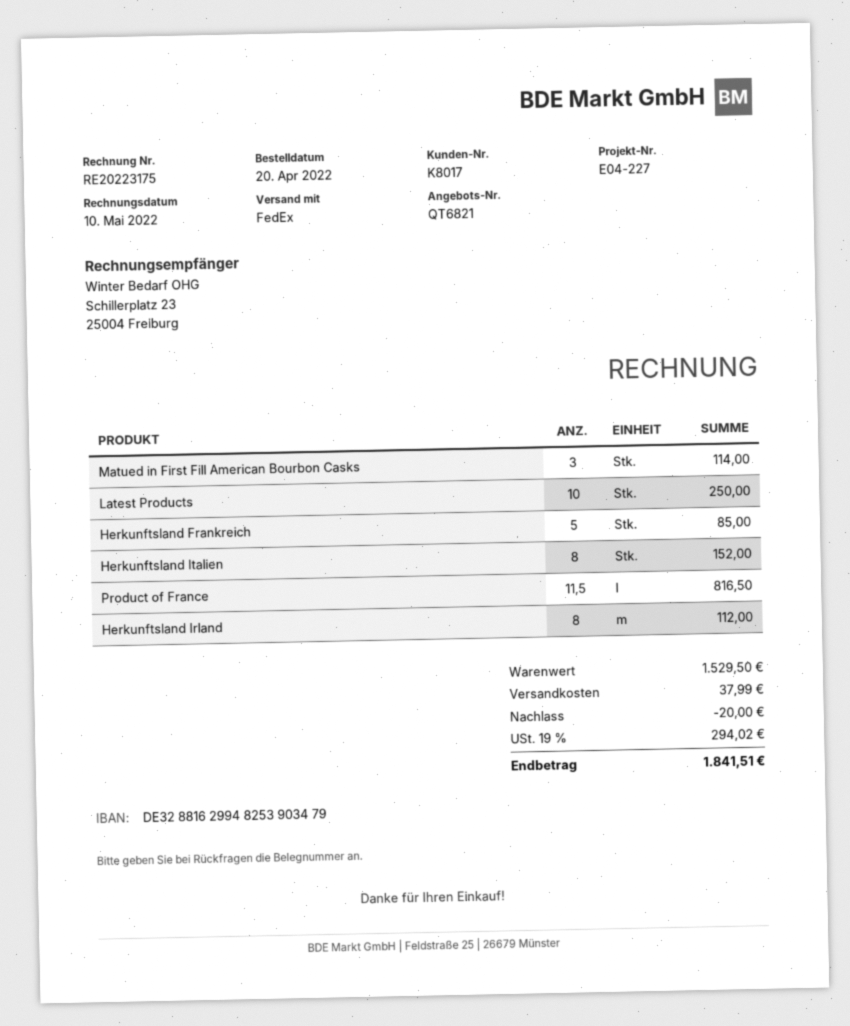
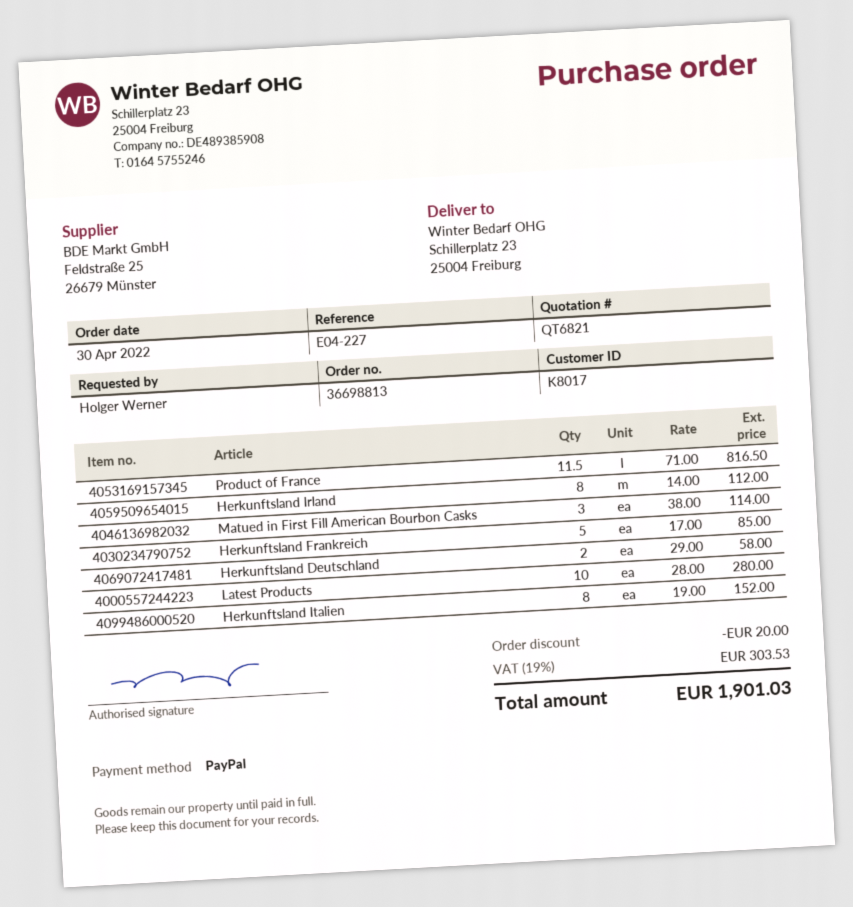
order date: 2022-04-20 -> 2022-04-30
Latest Products: 10 for 250.00 -> 10 for 280.00
Herkunftsland Deutschland: none -> 2 for 58.00
shipping: 37.99 -> none
tax: 19% = 294.02 -> 19% = 303.53
total: 1841.51 -> 1901.03

